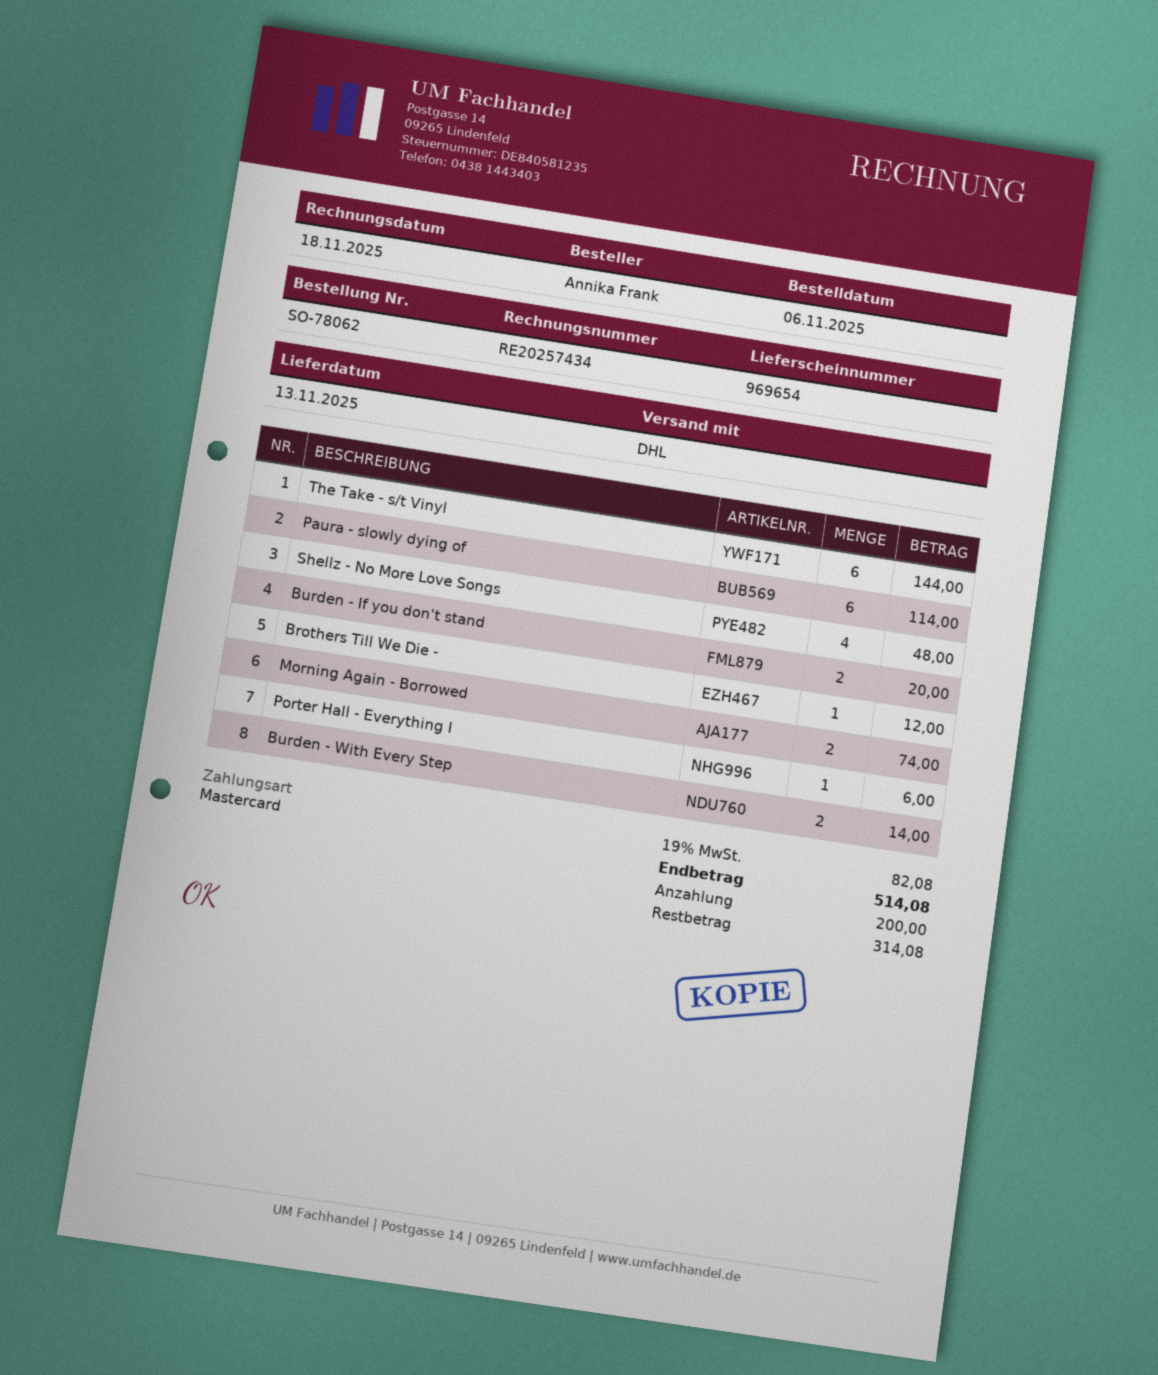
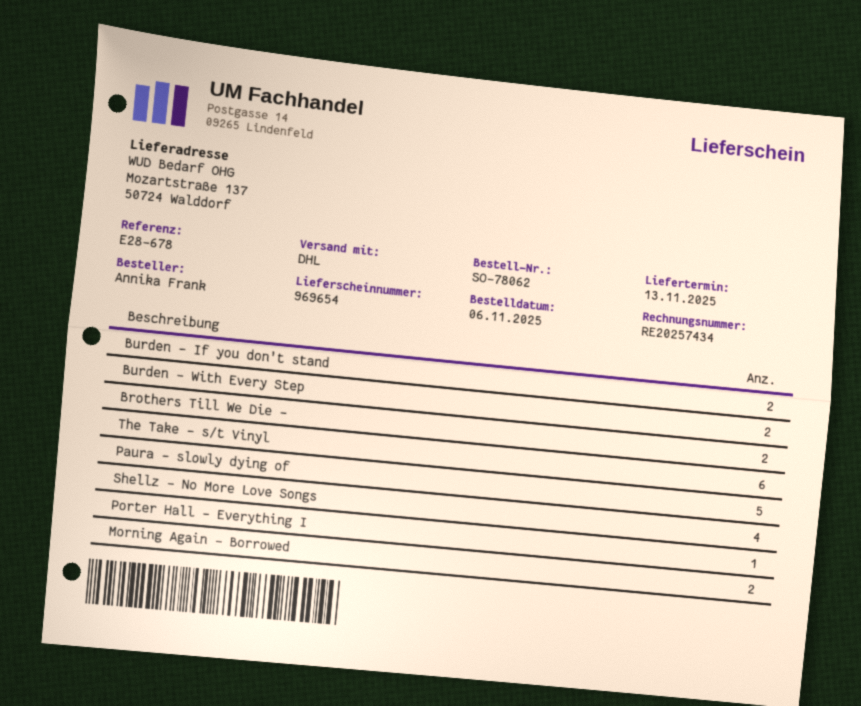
Paura - slowly dying of: 6 -> 5
Brothers Till We Die -: 1 -> 2

